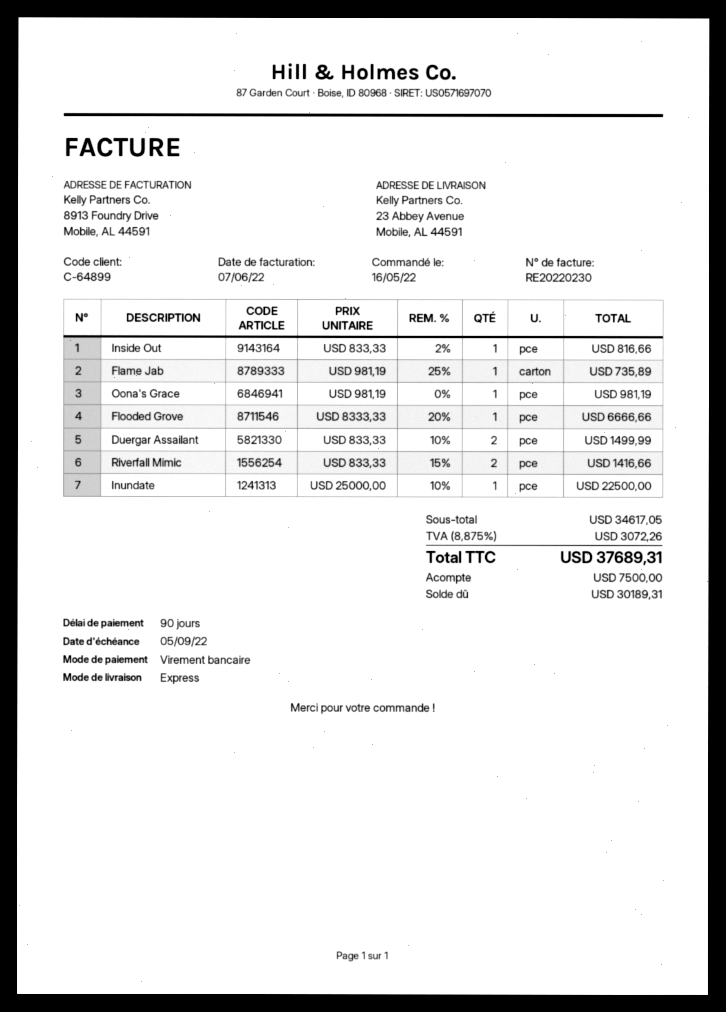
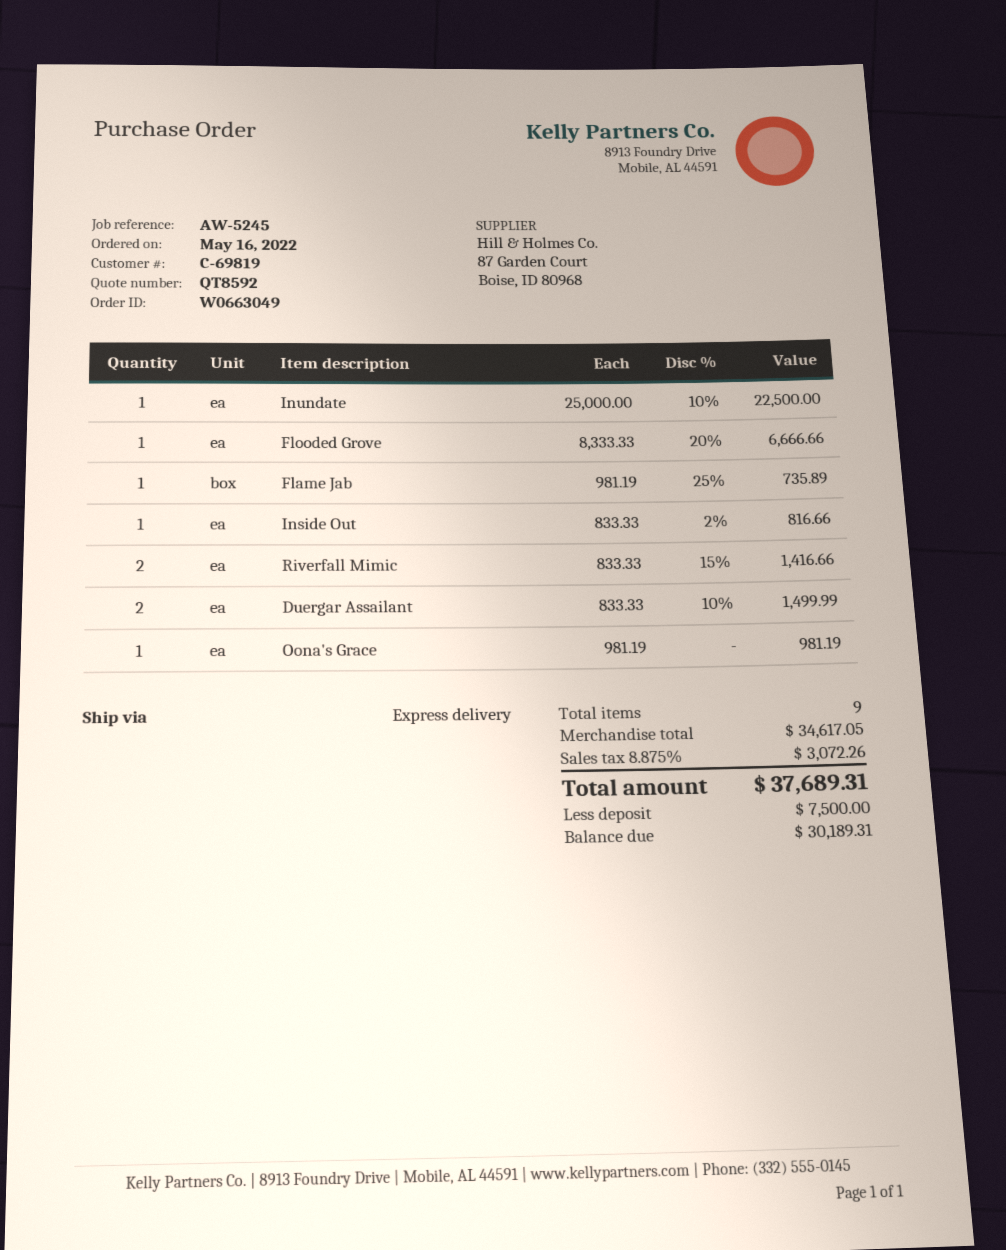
customer number: C-64899 -> C-69819

